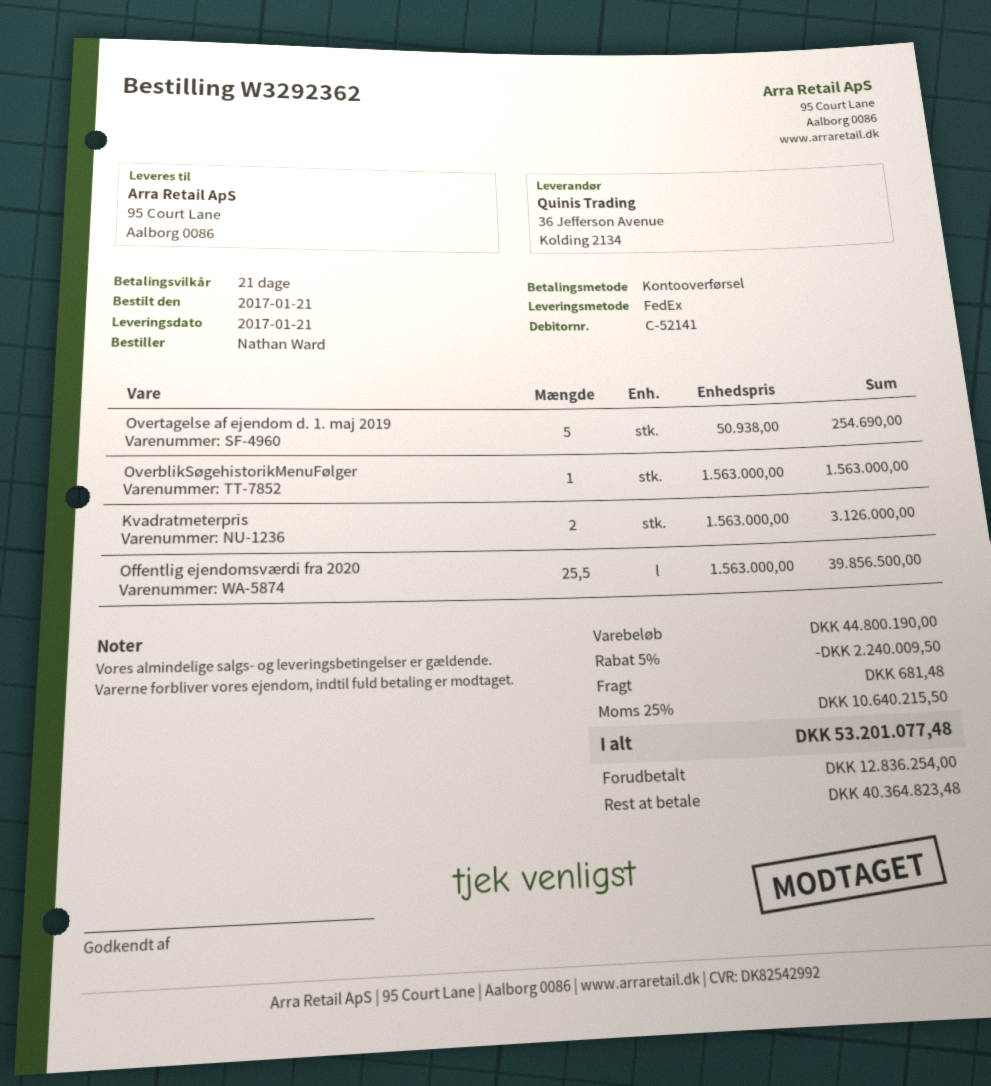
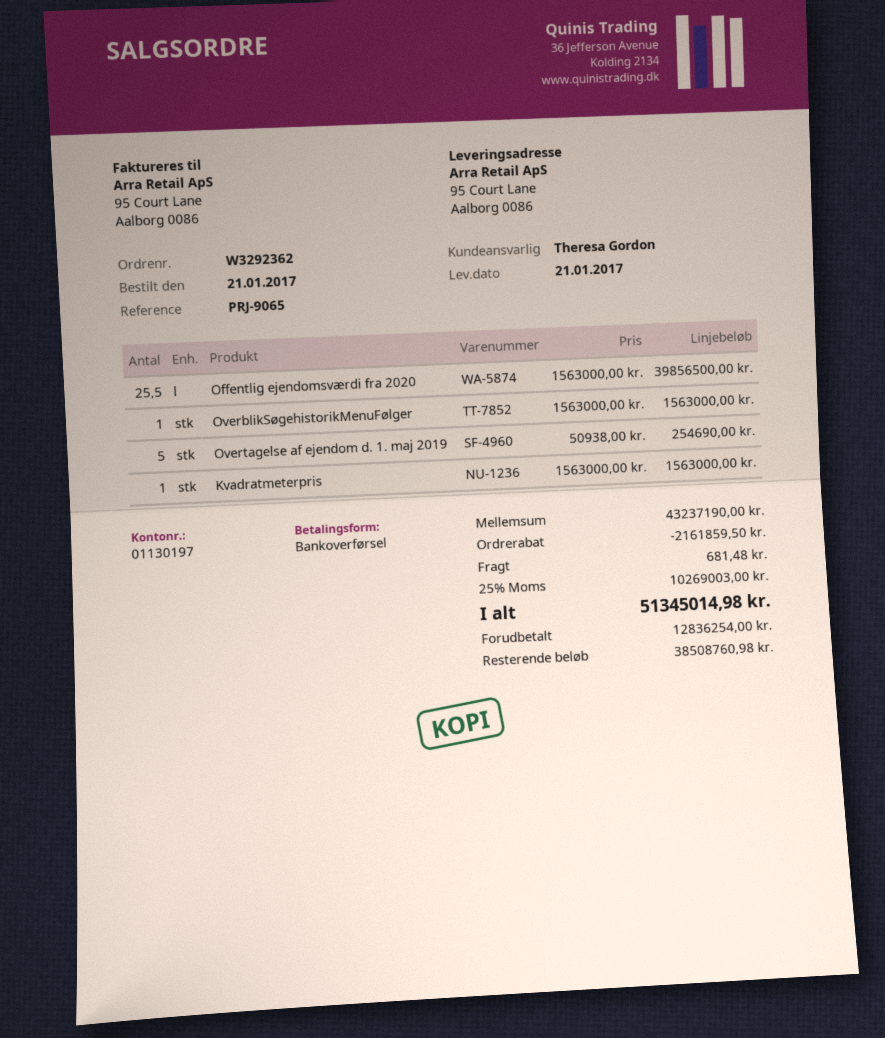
Kvadratmeterpris: 2 x 1563000.00 = 3126000.00 -> 1 x 1563000.00 = 1563000.00
subtotal: 44800190.00 -> 43237190.00
discount: 2240009.50 -> 2161859.50
tax: 25% = 10640215.50 -> 25% = 10269003.00
total: 53201077.48 -> 51345014.98
balance: 40364823.48 -> 38508760.98

